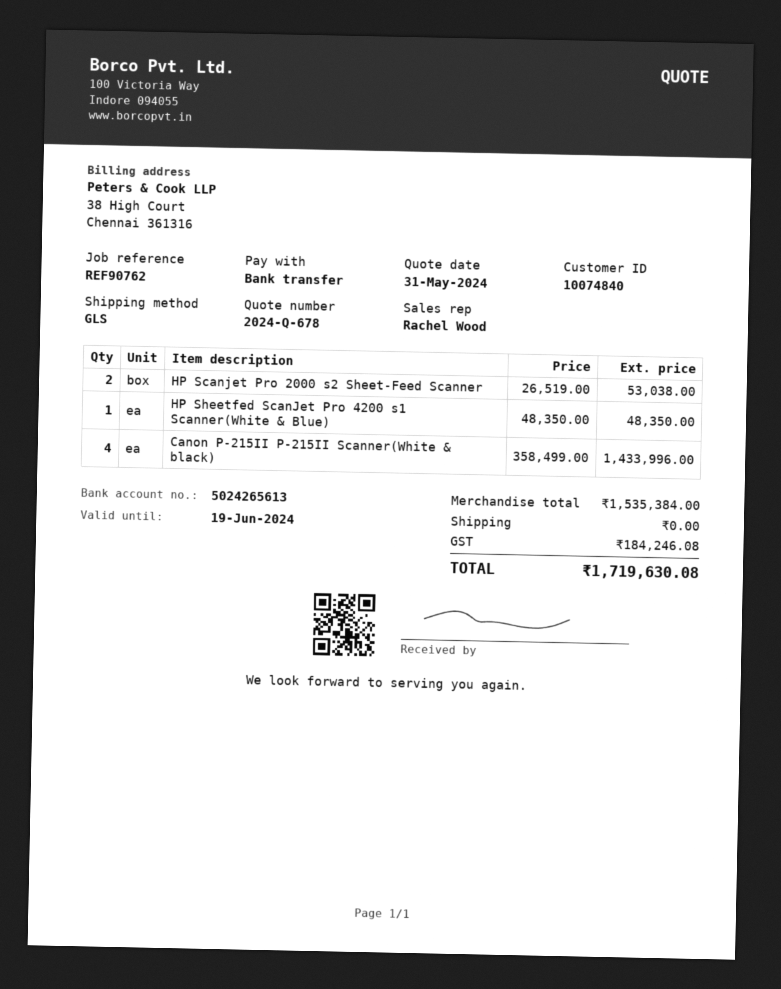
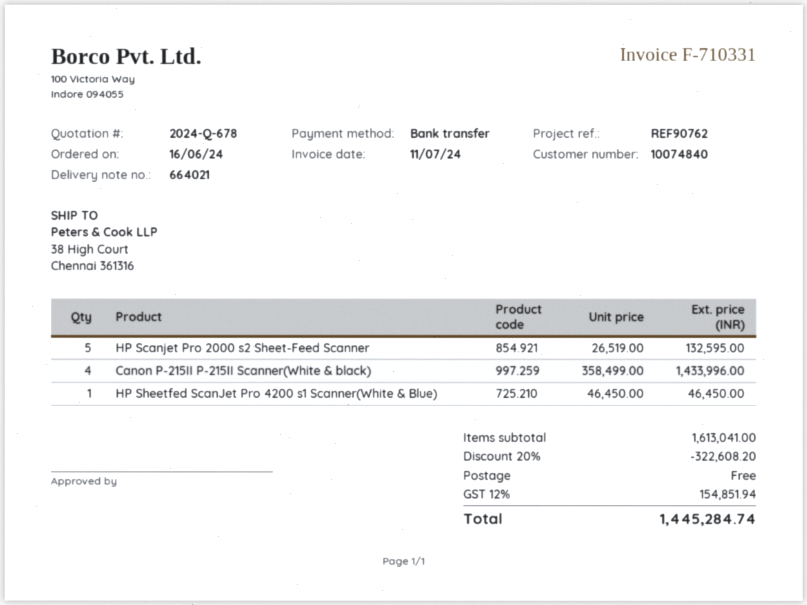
HP Scanjet Pro 2000 s2 Sheet-Feed Scanner: 2 x 26519.00 = 53038.00 -> 5 x 26519.00 = 132595.00
HP Sheetfed ScanJet Pro 4200 s1 Scanner(White & Blue): 1 x 48350.00 = 48350.00 -> 1 x 46450.00 = 46450.00
subtotal: 1535384.00 -> 1613041.00
discount: none -> 20% = 322608.20
tax: 184246.08 -> 154851.94
total: 1719630.08 -> 1445284.74

